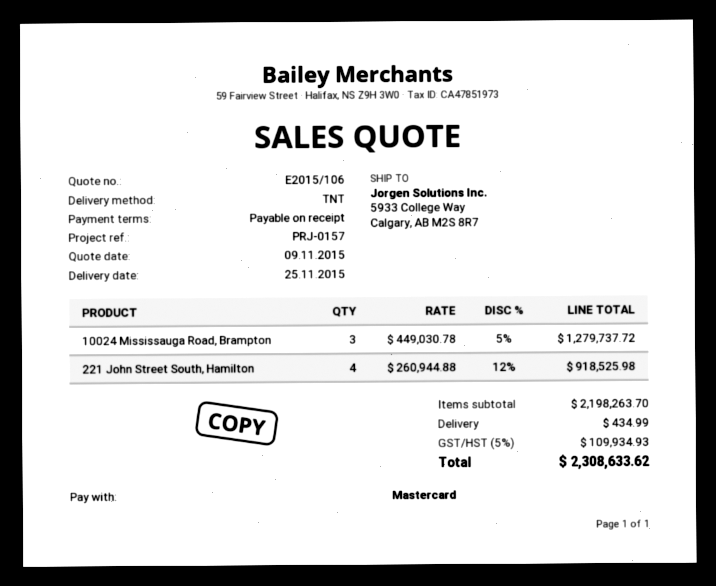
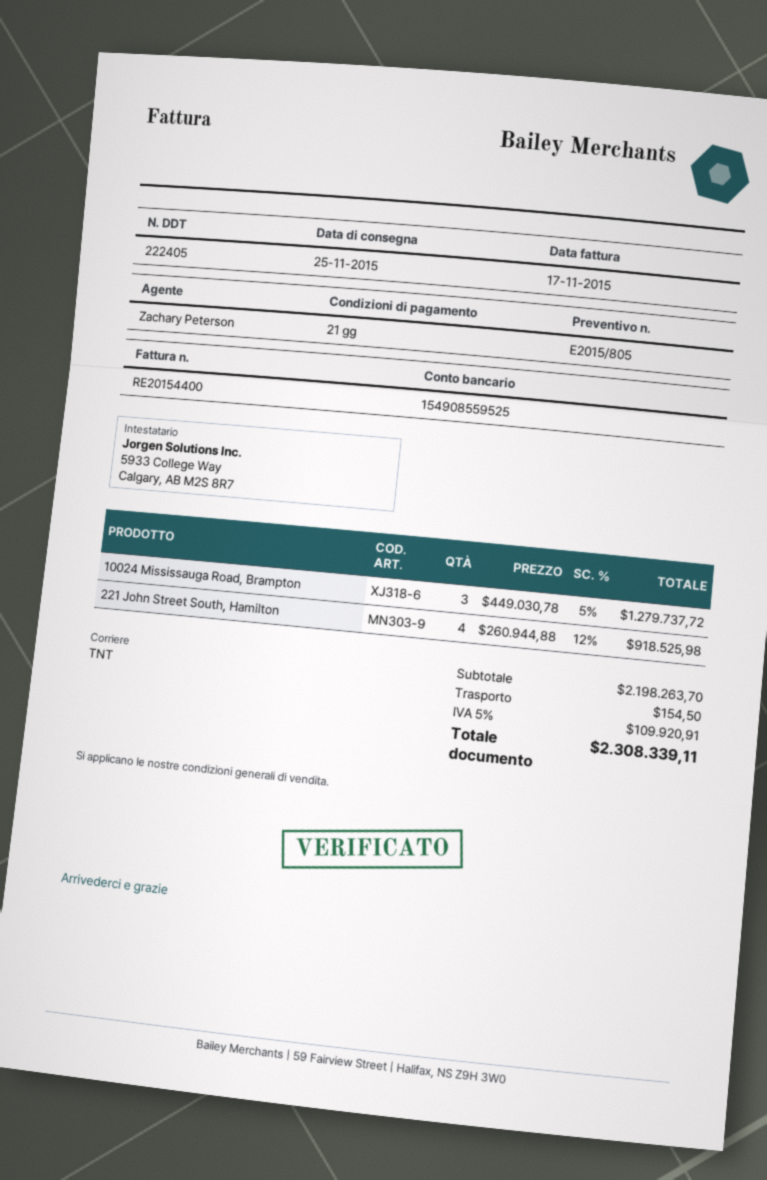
quote number: E2015/106 -> E2015/805
payment terms: on receipt -> 21 days
shipping: 434.99 -> 154.50
tax: 5% = 109934.93 -> 5% = 109920.91
total: 2308633.62 -> 2308339.11

